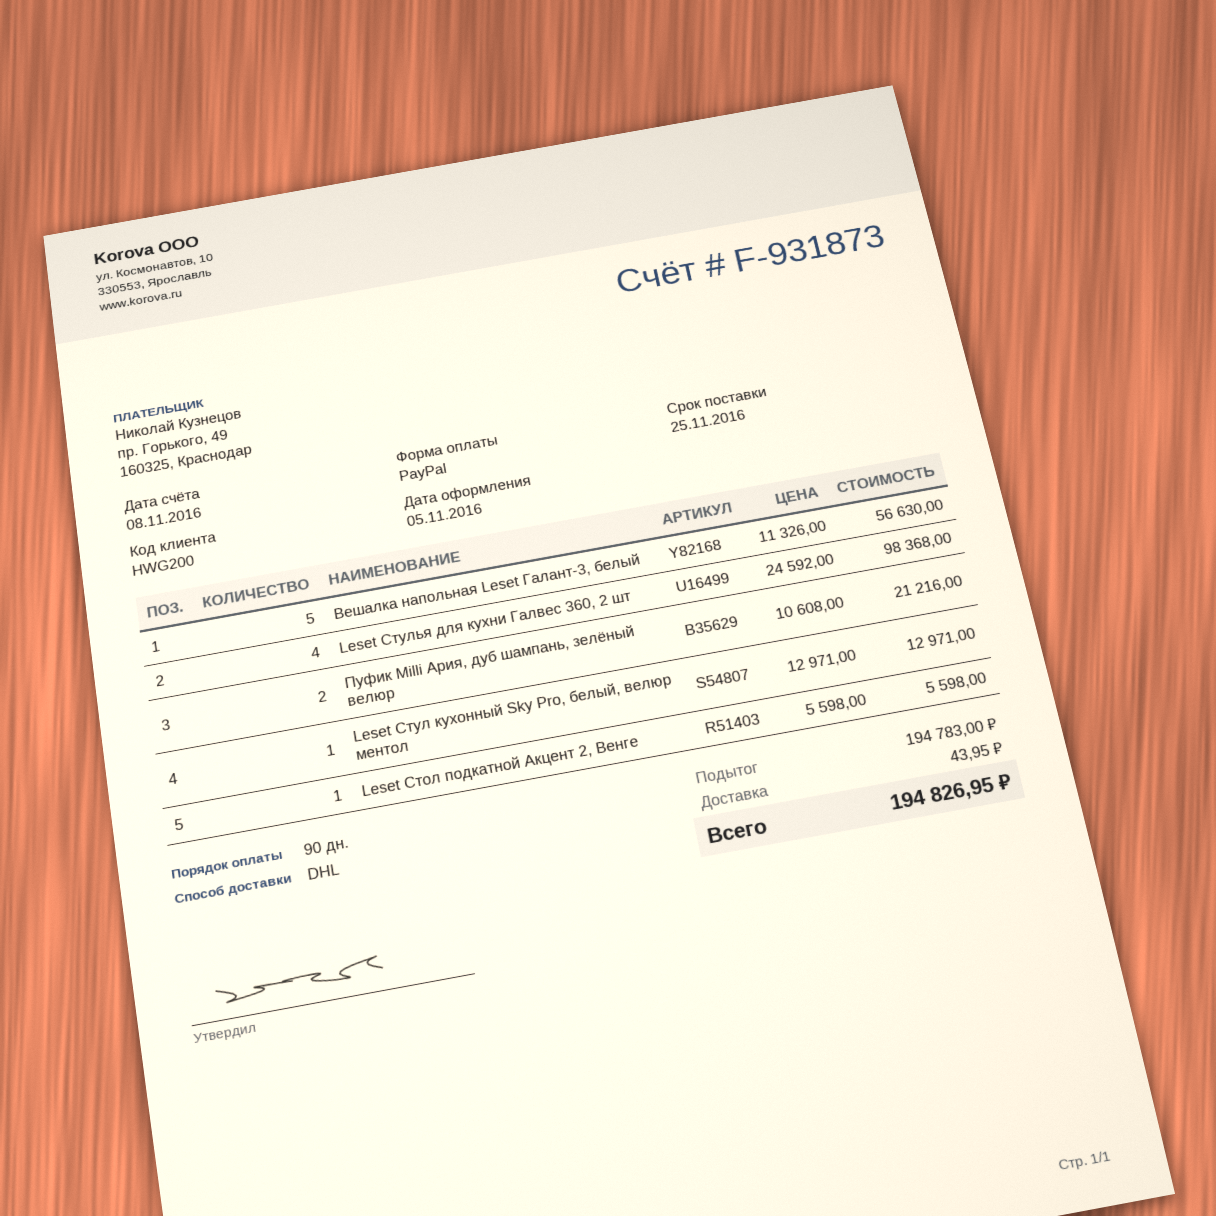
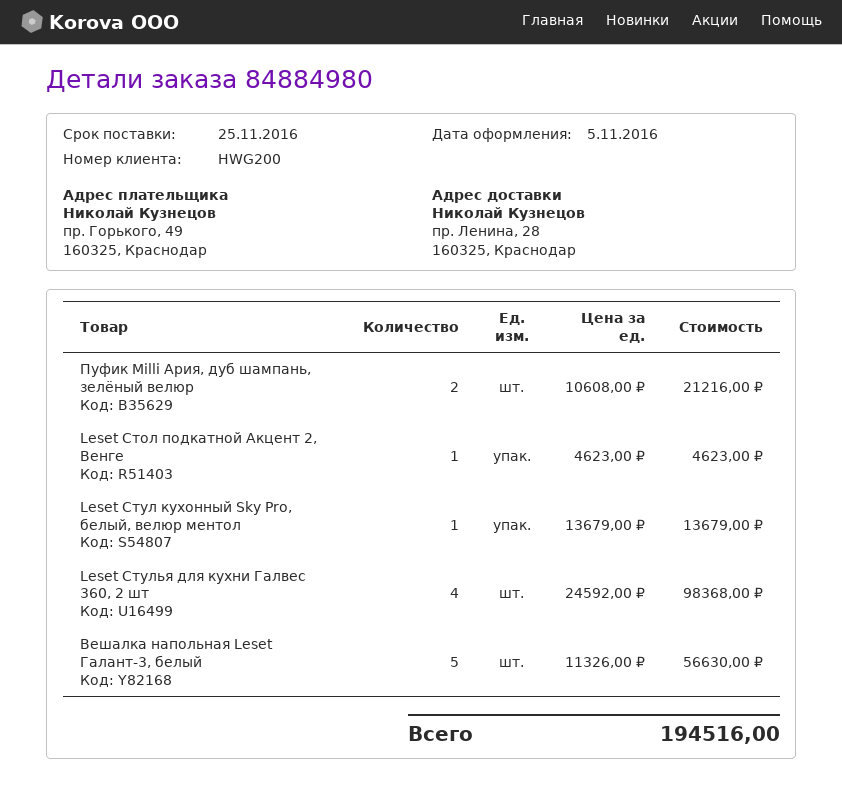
Leset Стул кухонный Sky Pro, белый, велюр ментол: 1 x 12971.00 = 12971.00 -> 1 x 13679.00 = 13679.00
Leset Стол подкатной Акцент 2, Венге: 1 x 5598.00 = 5598.00 -> 1 x 4623.00 = 4623.00
shipping: 43.95 -> none
total: 194826.95 -> 194516.00

